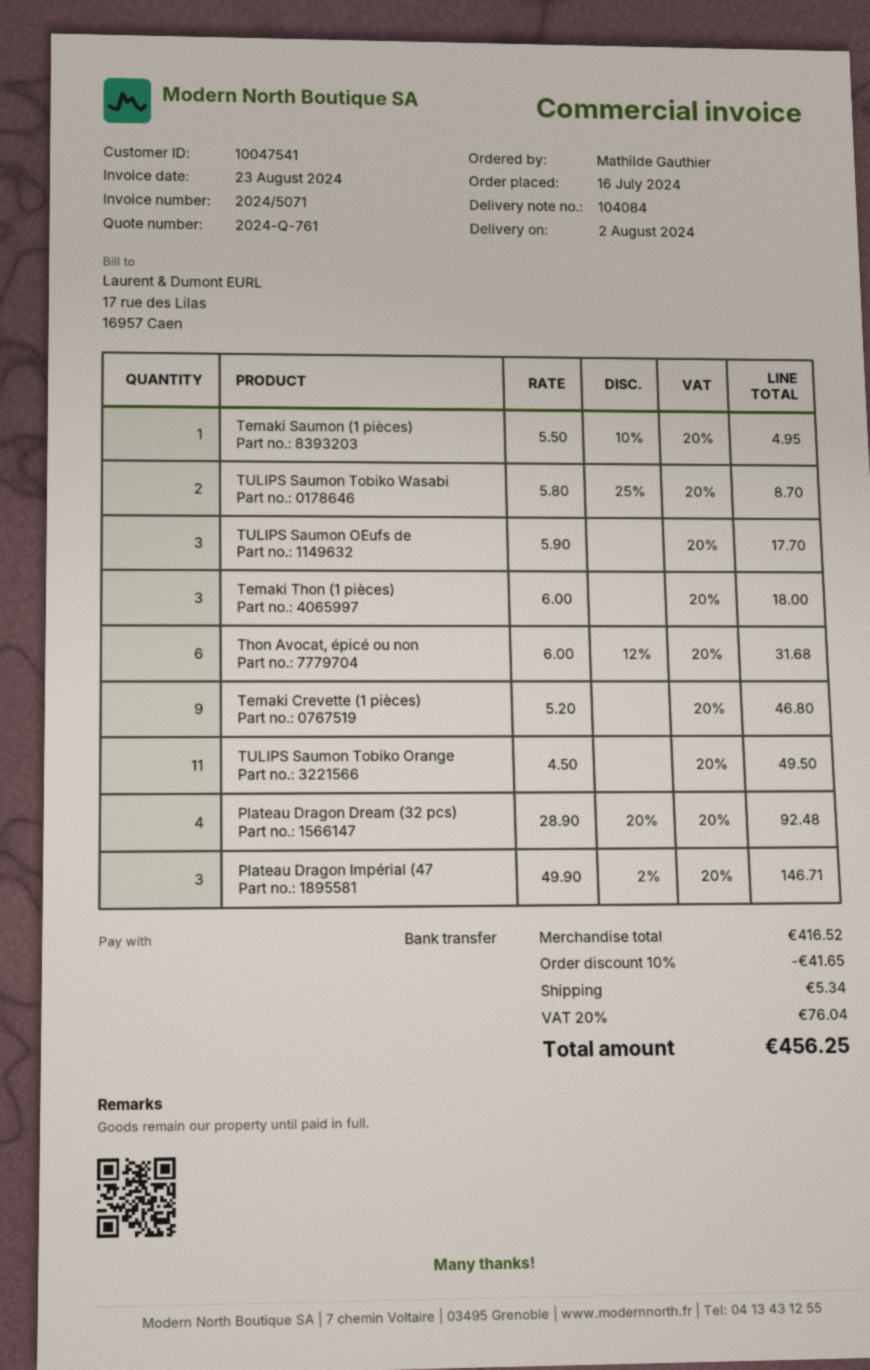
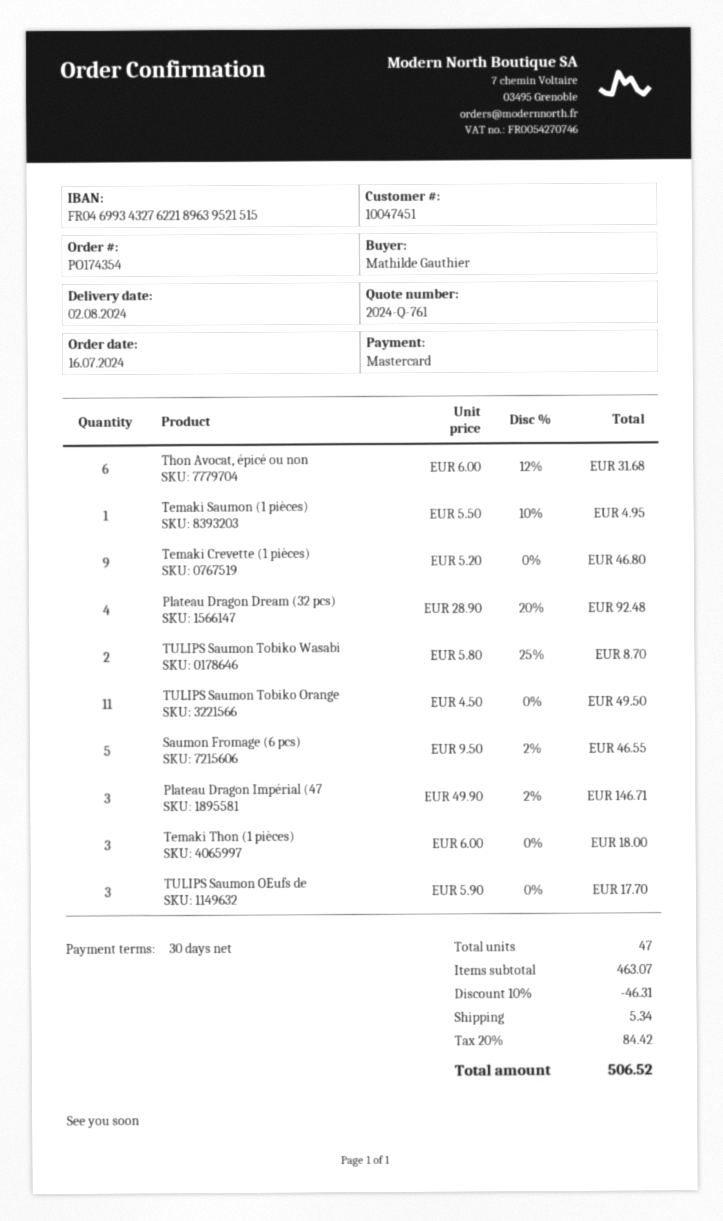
customer number: 10047541 -> 10047451
payment method: bank transfer -> Mastercard
Saumon Fromage (6 pcs): none -> 5 x 9.50 - 2% = 46.55
subtotal: 416.52 -> 463.07
discount: 10% = 41.65 -> 10% = 46.31
tax: 20% = 76.04 -> 20% = 84.42
total: 456.25 -> 506.52

